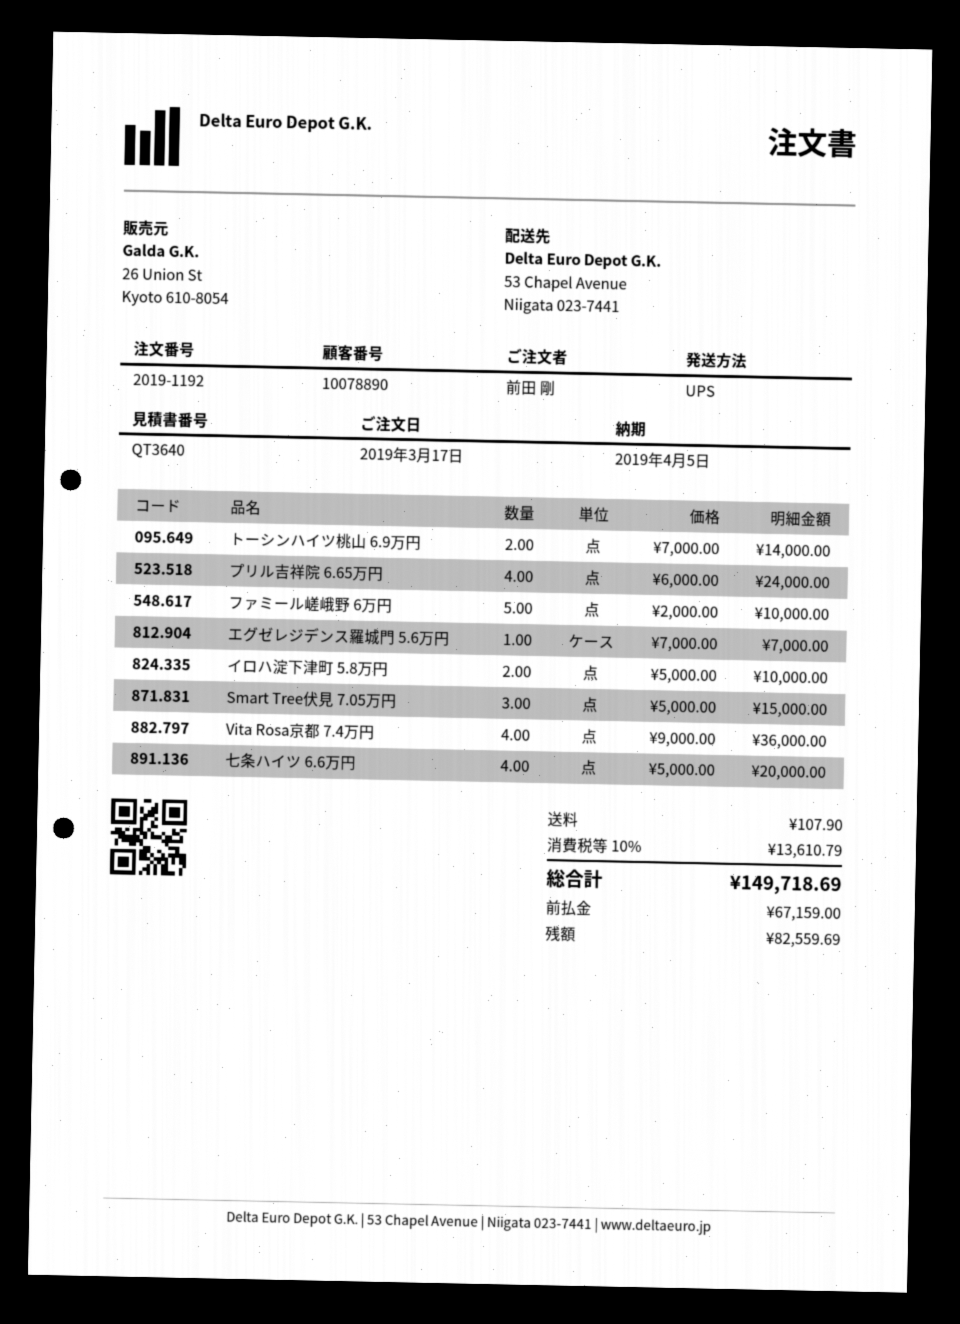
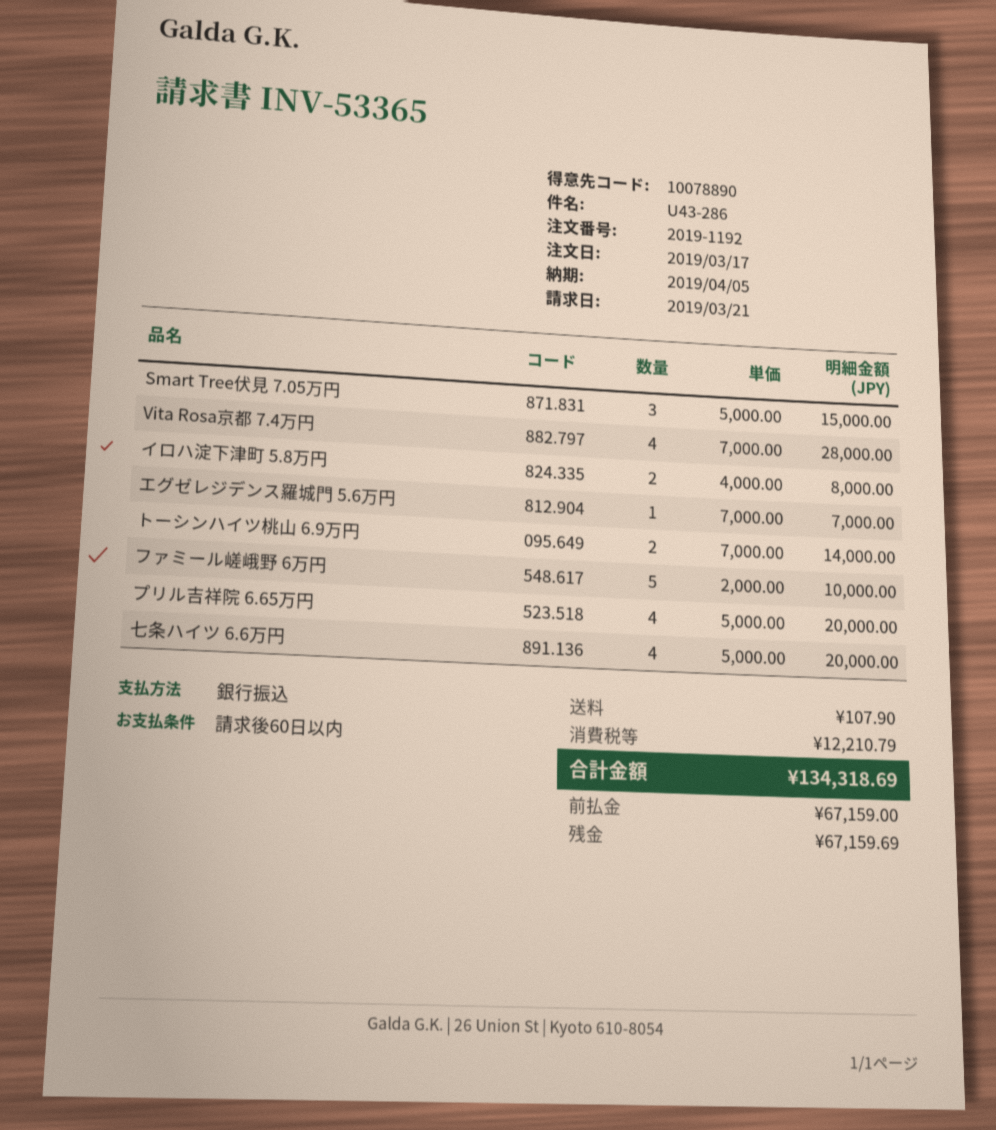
プリル吉祥院 6.65万円: 4 x 6000.00 = 24000.00 -> 4 x 5000.00 = 20000.00
イロハ淀下津町 5.8万円: 2 x 5000.00 = 10000.00 -> 2 x 4000.00 = 8000.00
Vita Rosa京都 7.4万円: 4 x 9000.00 = 36000.00 -> 4 x 7000.00 = 28000.00
tax: 13610.79 -> 12210.79
total: 149718.69 -> 134318.69
balance: 82559.69 -> 67159.69

